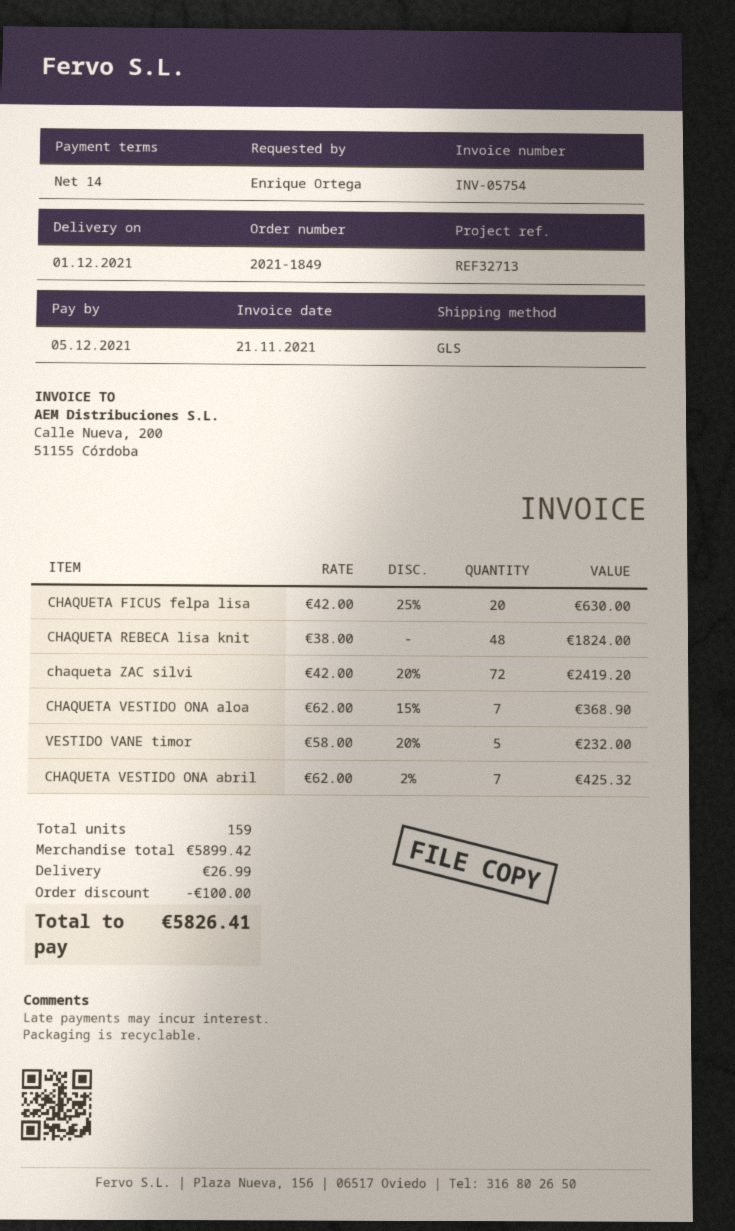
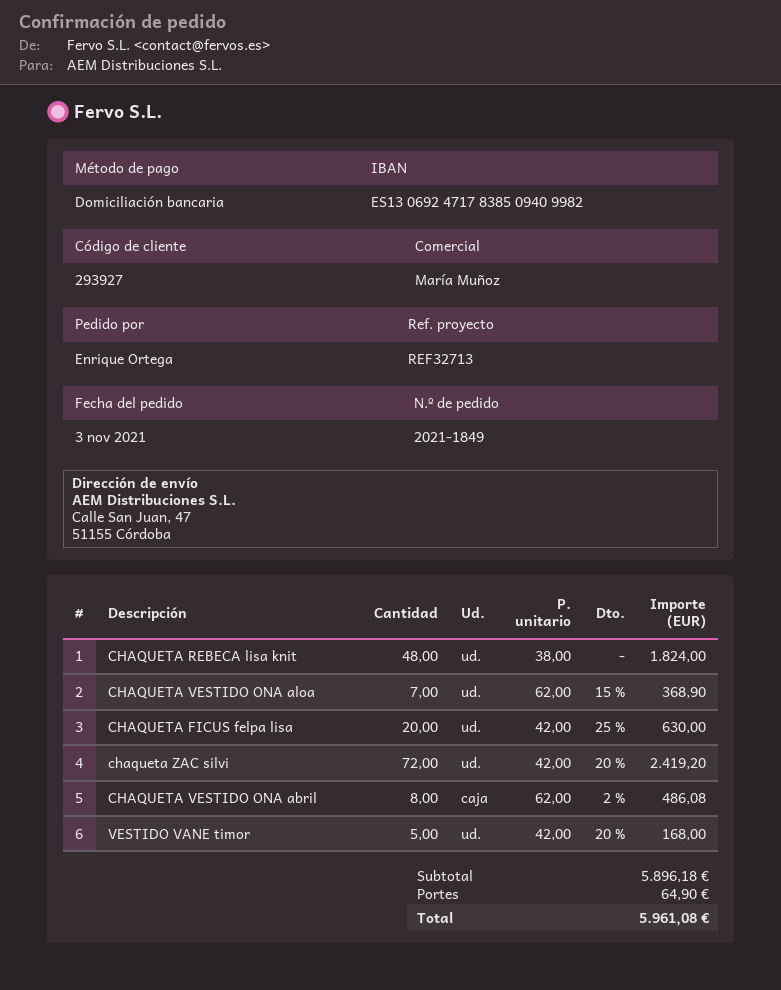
VESTIDO VANE timor: 5 x 58.00 - 20% = 232.00 -> 5 x 42.00 - 20% = 168.00
CHAQUETA VESTIDO ONA abril: 7 x 62.00 - 2% = 425.32 -> 8 x 62.00 - 2% = 486.08
subtotal: 5899.42 -> 5896.18
discount: 100.00 -> none
shipping: 26.99 -> 64.90
total: 5826.41 -> 5961.08

